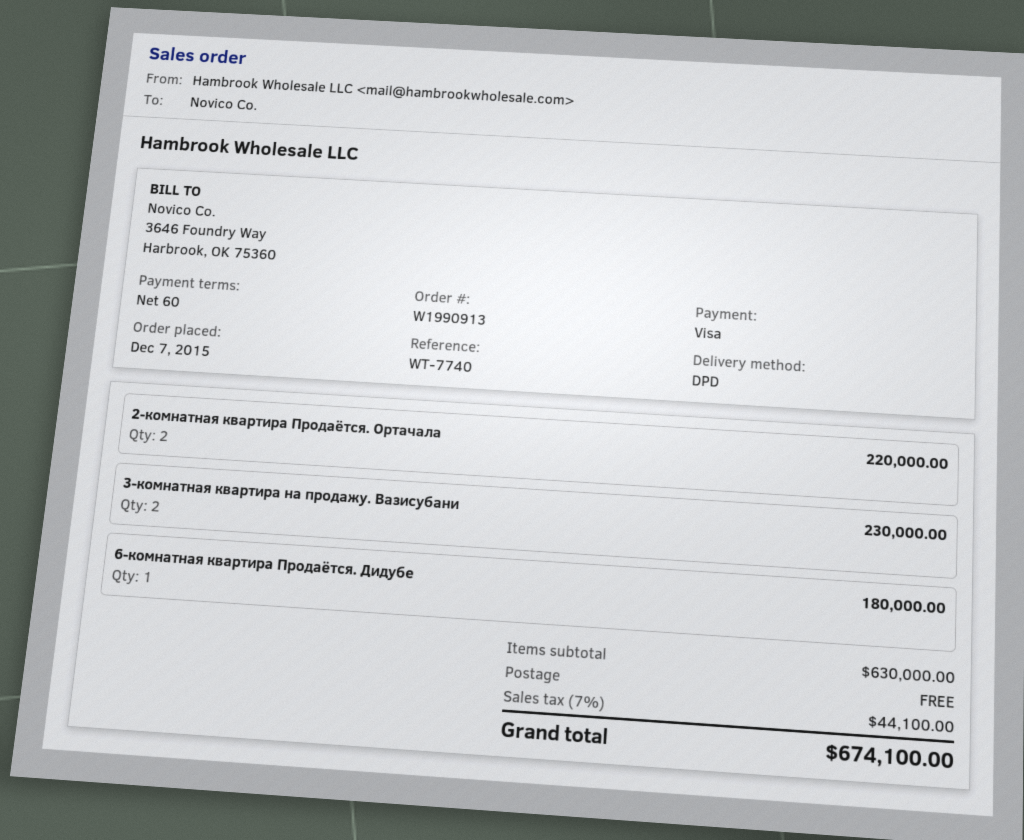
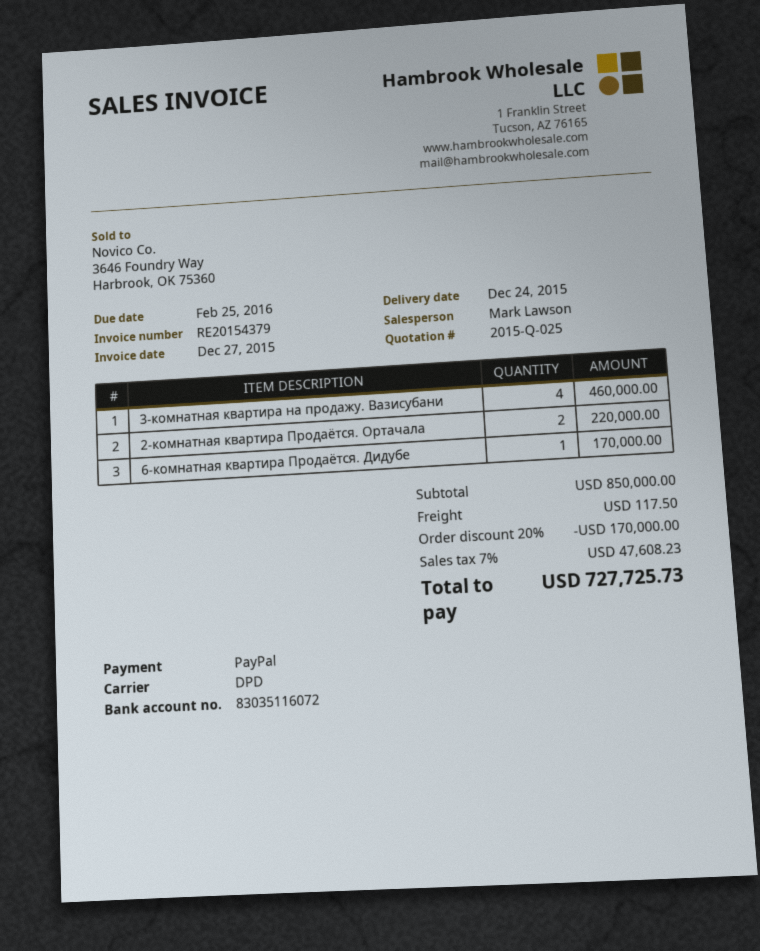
payment method: Visa -> PayPal
3-комнатная квартира на продажу. Вазисубани: 2 for 230000.00 -> 4 for 460000.00
6-комнатная квартира Продаётся. Дидубе: 1 for 180000.00 -> 1 for 170000.00
subtotal: 630000.00 -> 850000.00
discount: none -> 20% = 170000.00
shipping: 0.00 -> 117.50
tax: 7% = 44100.00 -> 7% = 47608.23
total: 674100.00 -> 727725.73

